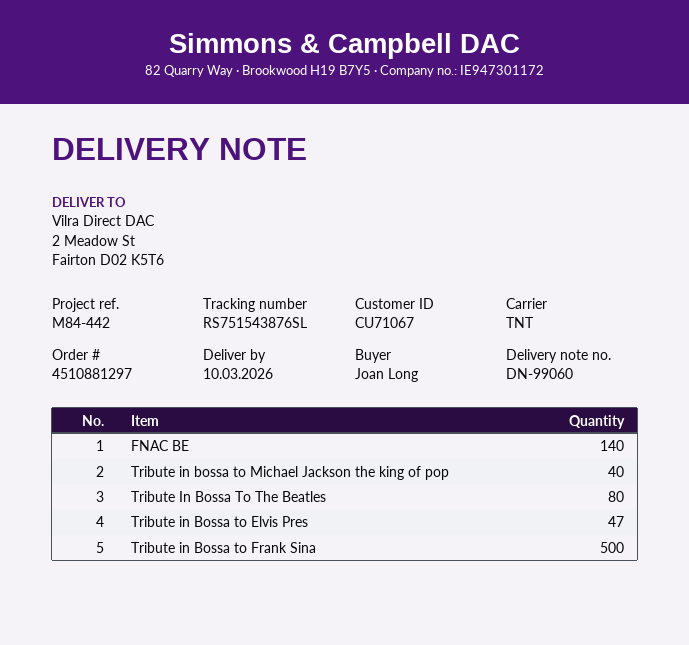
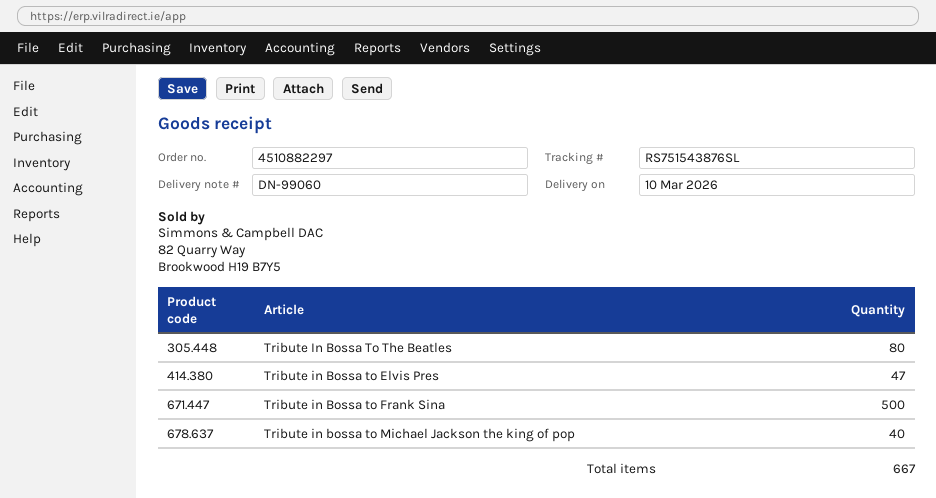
order number: 4510881297 -> 4510882297
FNAC BE: 140 -> none

